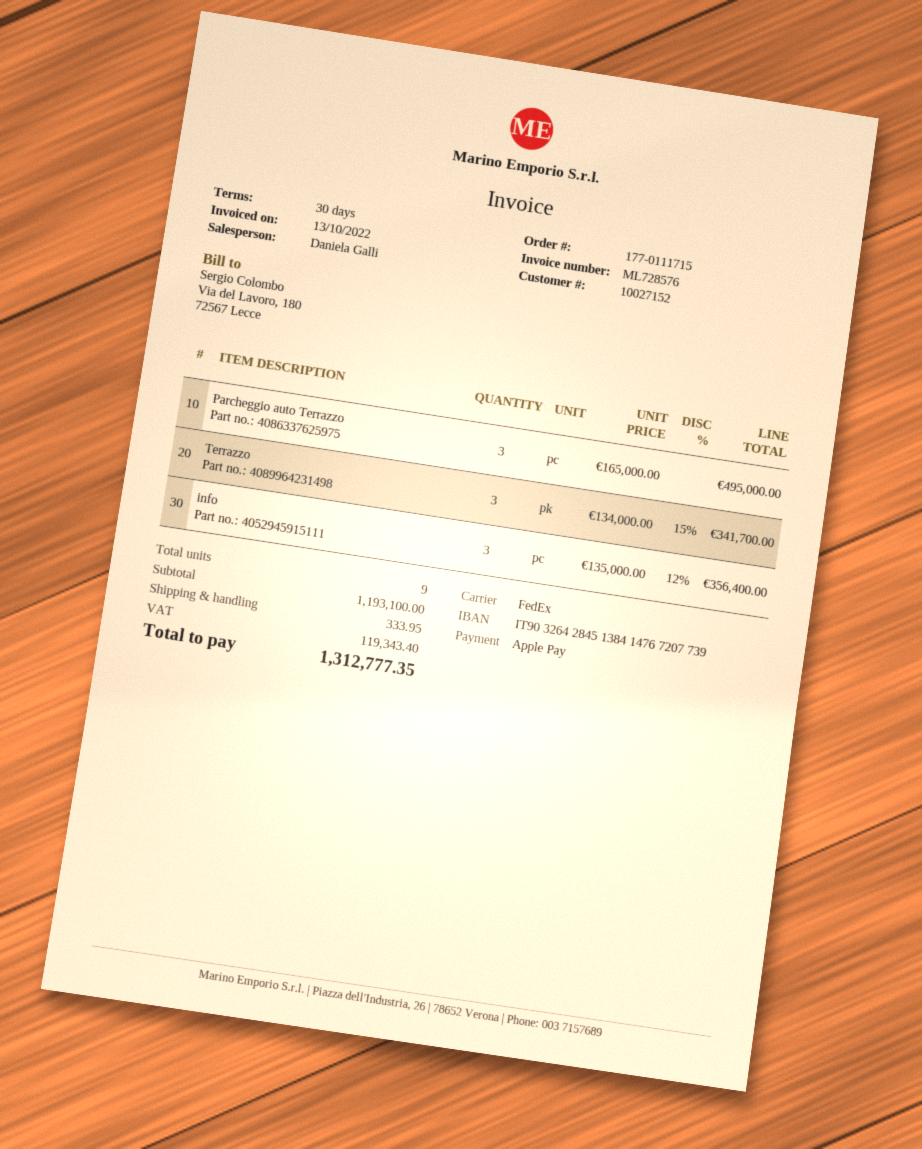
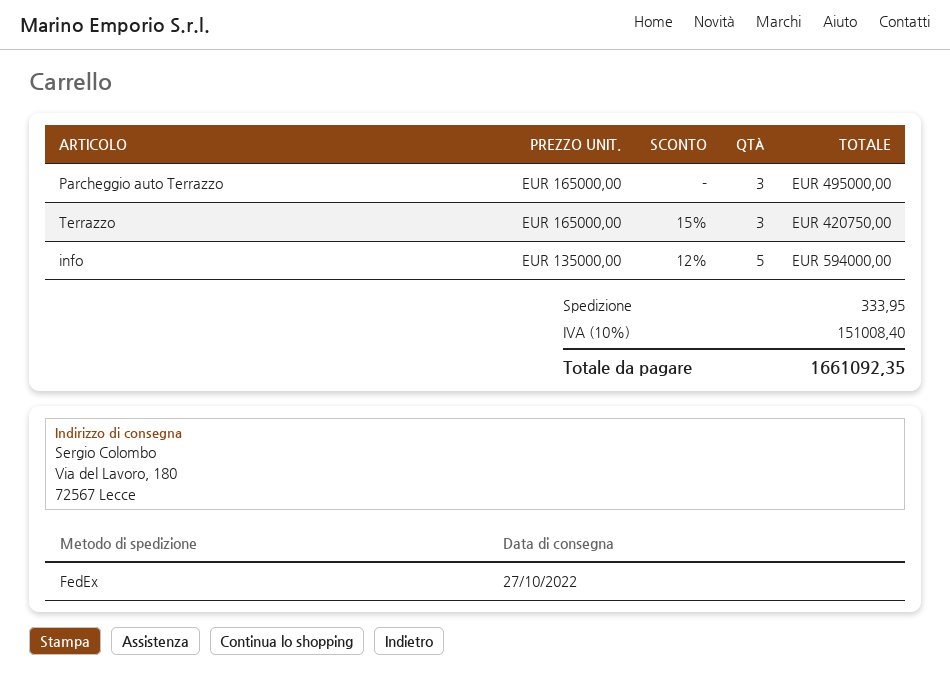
Terrazzo: 3 x 134000.00 - 15% = 341700.00 -> 3 x 165000.00 - 15% = 420750.00
info: 3 x 135000.00 - 12% = 356400.00 -> 5 x 135000.00 - 12% = 594000.00
tax: 119343.40 -> 151008.40
total: 1312777.35 -> 1661092.35

